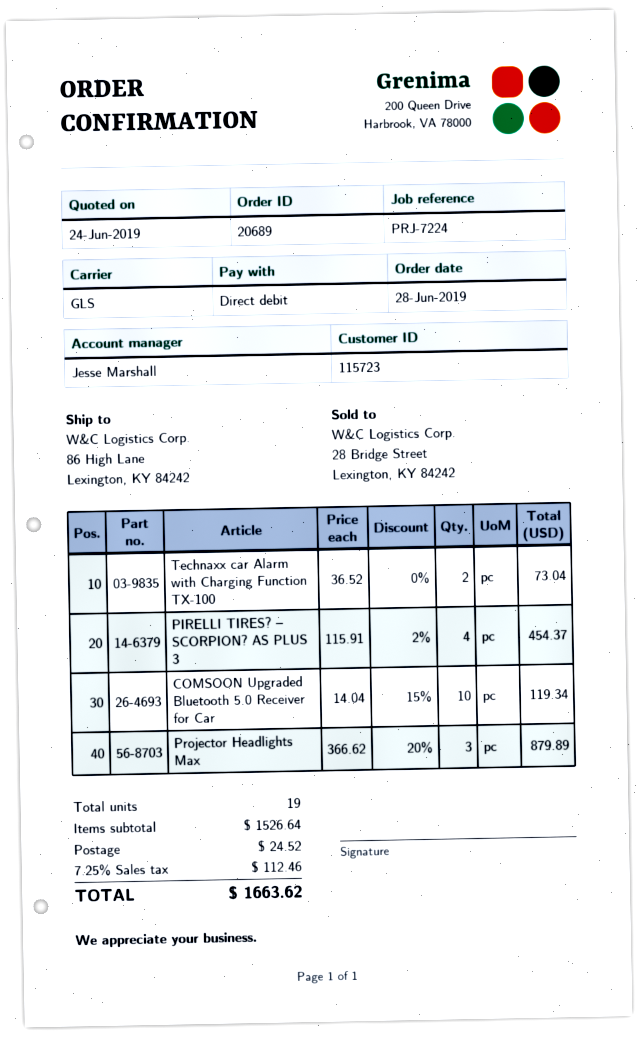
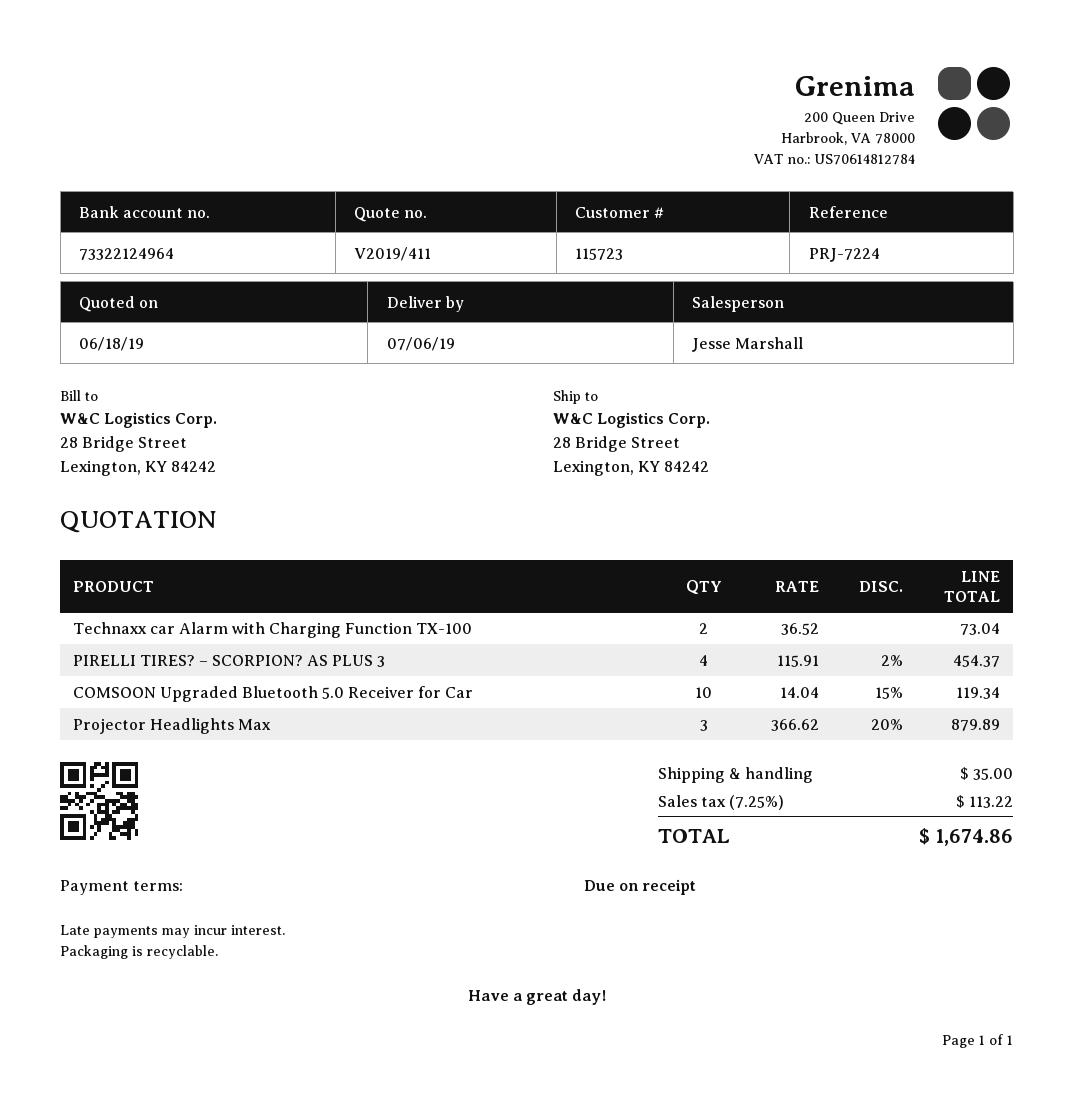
quote date: 2019-06-24 -> 2019-06-18
ship to: 86 High Lane, Lexington, KY 84242 -> 28 Bridge Street, Lexington, KY 84242
shipping: 24.52 -> 35.00
tax: 7.25% = 112.46 -> 7.25% = 113.22
total: 1663.62 -> 1674.86

